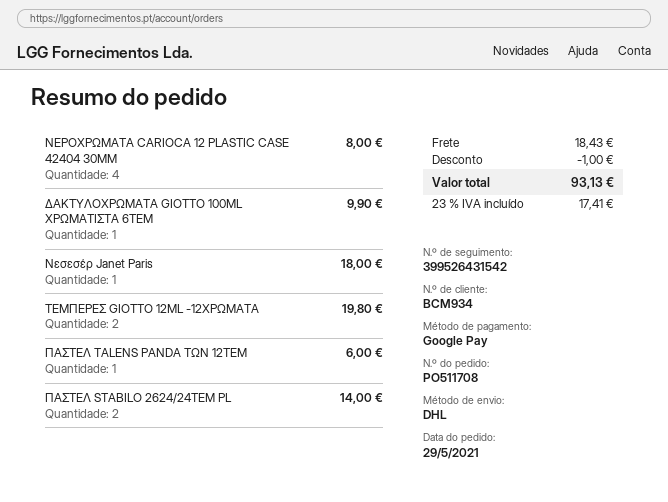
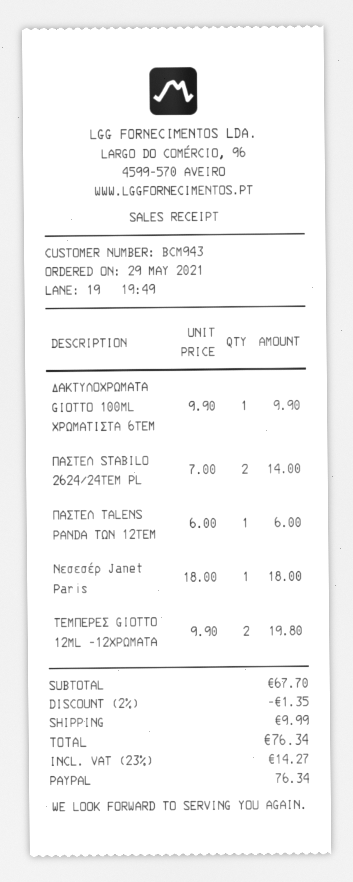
customer number: BCM934 -> BCM943
payment method: Google Pay -> PayPal
ΝΕΡΟΧΡΩΜΑΤΑ CARIOCA 12 PLASTIC CASE 42404 30MM: 4 for 8.00 -> none
discount: 1.00 -> 1.35
shipping: 18.43 -> 9.99
tax: 23% = 17.41 -> 23% = 14.27
total: 93.13 -> 76.34

